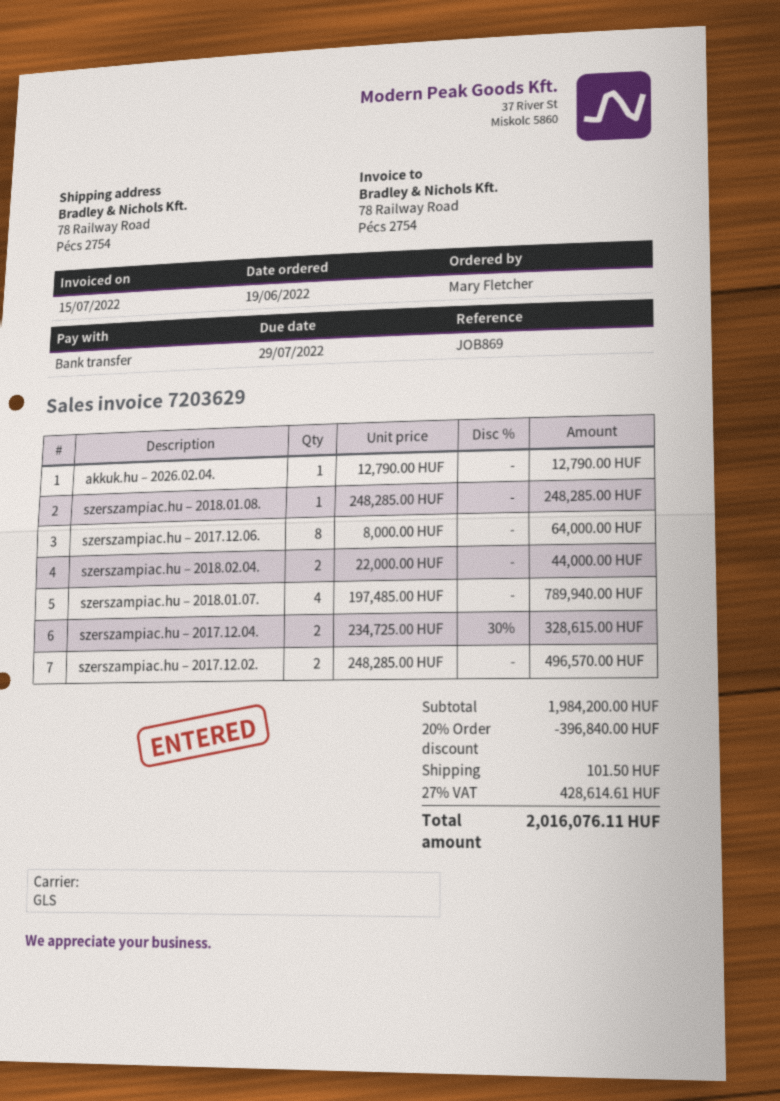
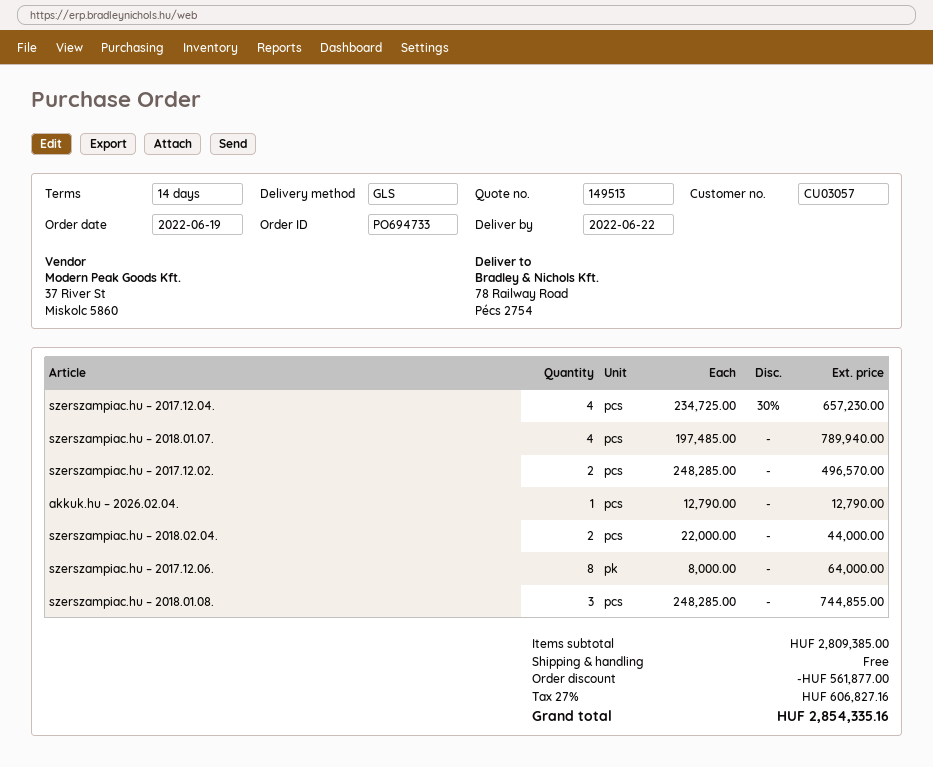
szerszampiac.hu – 2018.01.08.: 1 x 248285.00 = 248285.00 -> 3 x 248285.00 = 744855.00
szerszampiac.hu – 2017.12.04.: 2 x 234725.00 - 30% = 328615.00 -> 4 x 234725.00 - 30% = 657230.00
subtotal: 1984200.00 -> 2809385.00
discount: 396840.00 -> 561877.00
shipping: 101.50 -> 0.00
tax: 27% = 428614.61 -> 27% = 606827.16
total: 2016076.11 -> 2854335.16

